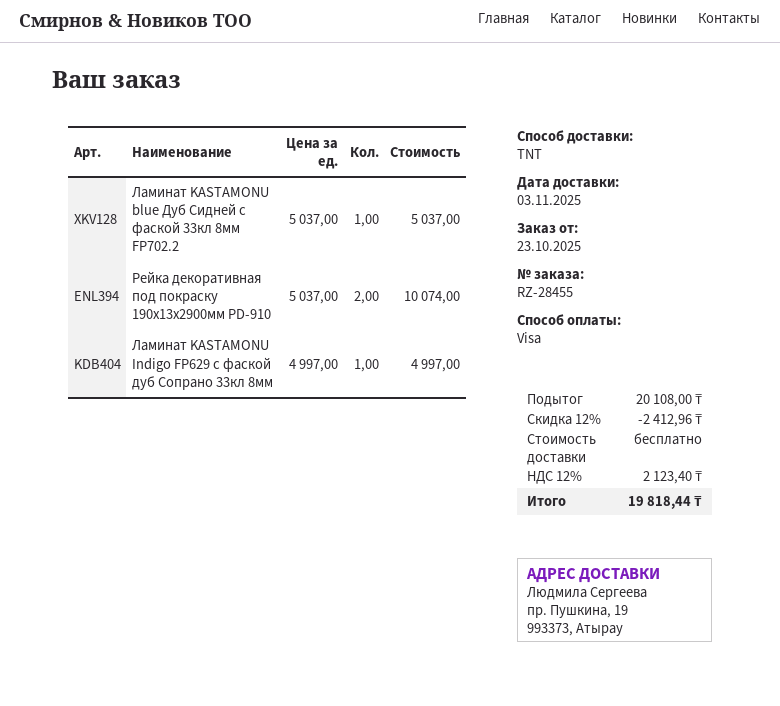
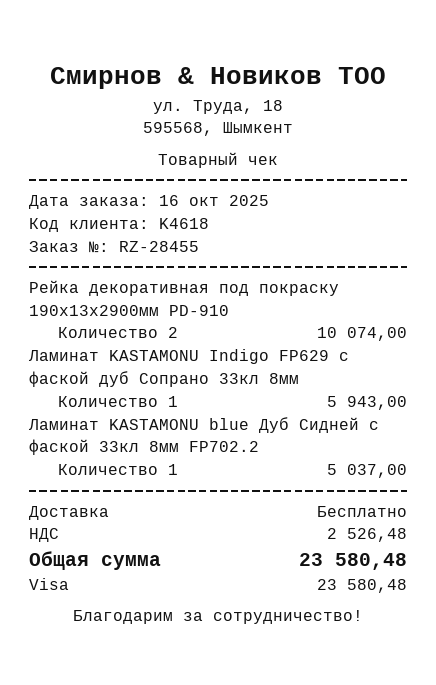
order date: 2025-10-23 -> 2025-10-16
Ламинат KASTAMONU Indigo FP629 с фаской дуб Сопрано 33кл 8мм: 1 for 4997.00 -> 1 for 5943.00
discount: 12% = 2412.96 -> none
tax: 2123.40 -> 2526.48
total: 19818.44 -> 23580.48

